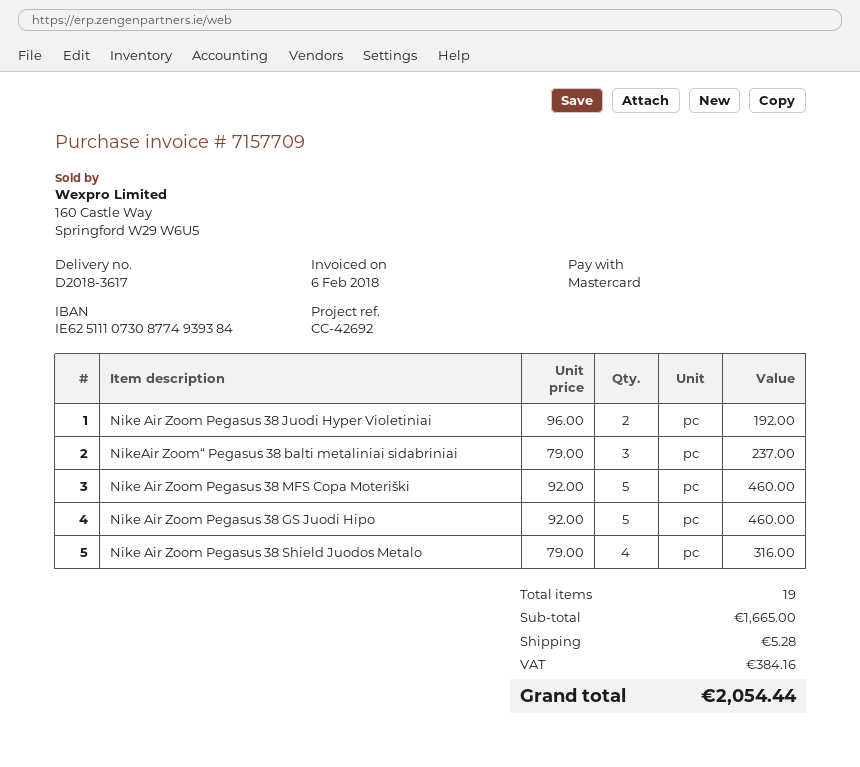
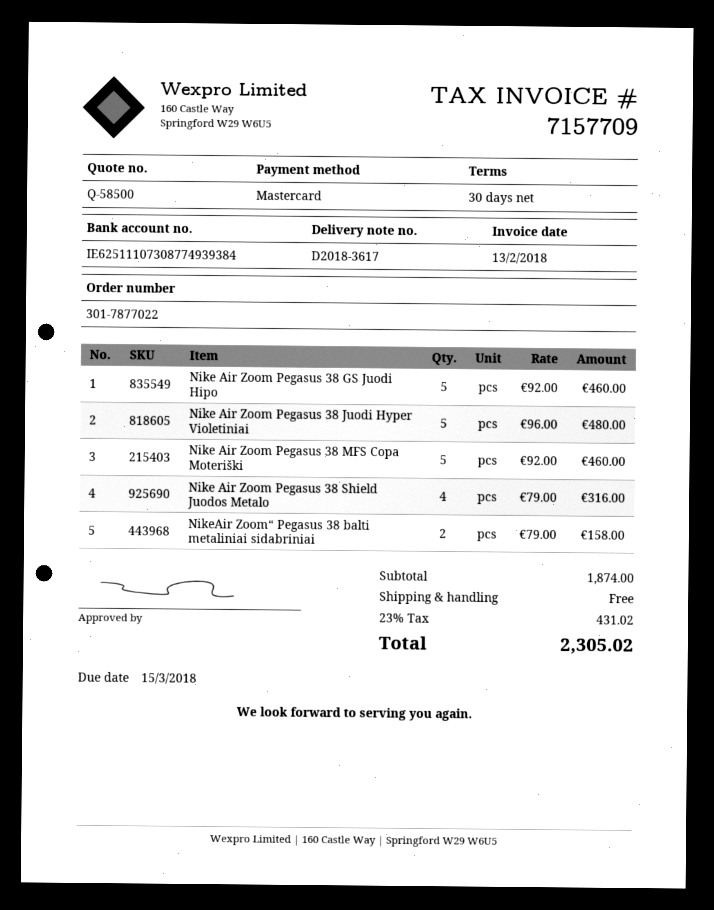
invoice date: 2018-02-06 -> 2018-02-13
Nike Air Zoom Pegasus 38 Juodi Hyper Violetiniai: 2 x 96.00 = 192.00 -> 5 x 96.00 = 480.00
NikeAir Zoom“ Pegasus 38 balti metaliniai sidabriniai: 3 x 79.00 = 237.00 -> 2 x 79.00 = 158.00
subtotal: 1665.00 -> 1874.00
shipping: 5.28 -> 0.00
tax: 384.16 -> 431.02
total: 2054.44 -> 2305.02

